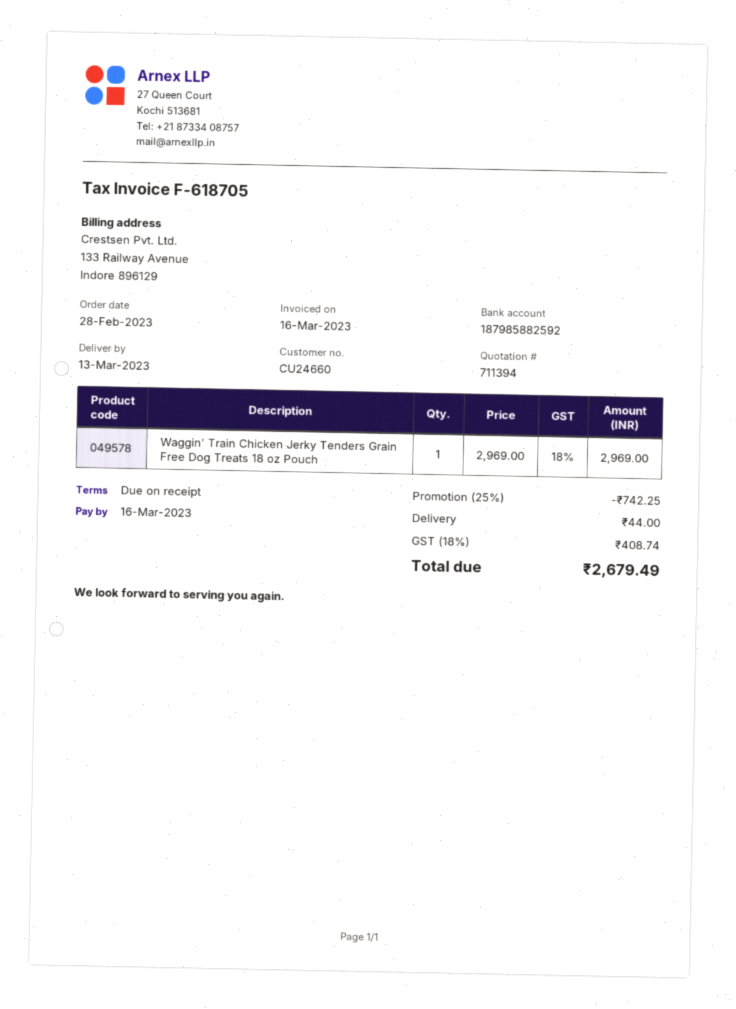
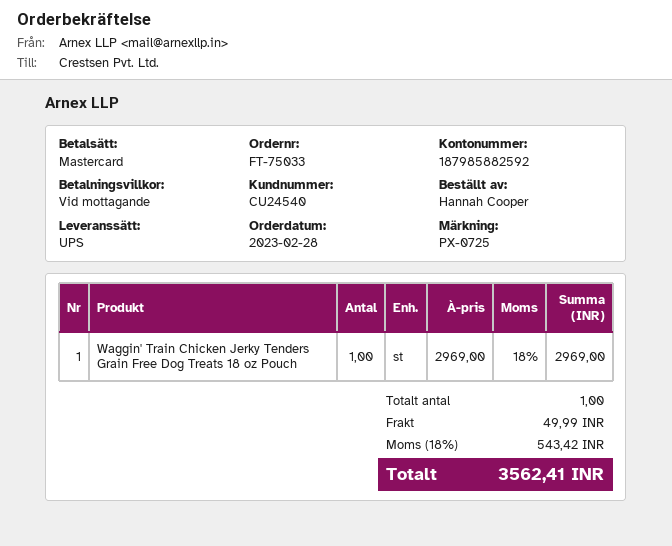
customer number: CU24660 -> CU24540
discount: 25% = 742.25 -> none
shipping: 44.00 -> 49.99
tax: 18% = 408.74 -> 18% = 543.42
total: 2679.49 -> 3562.41

